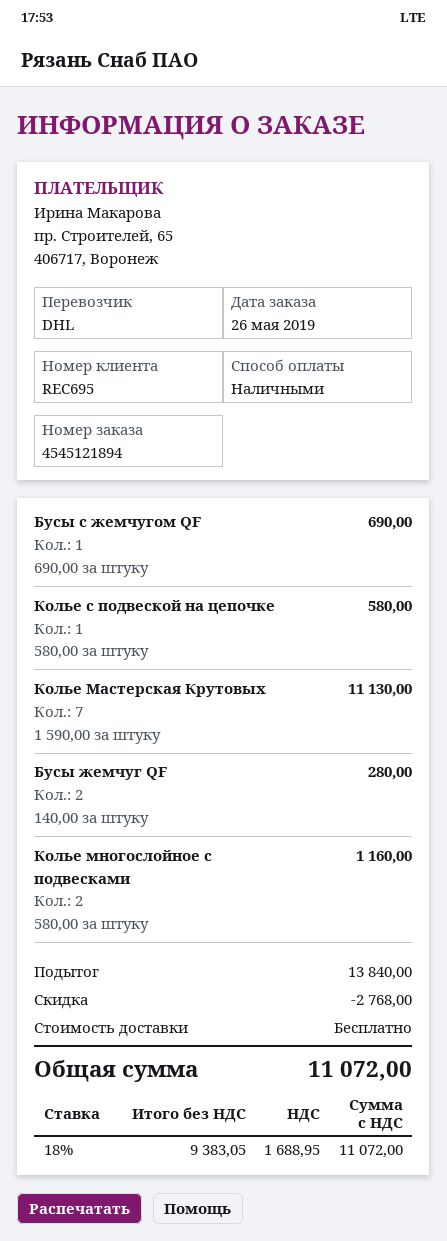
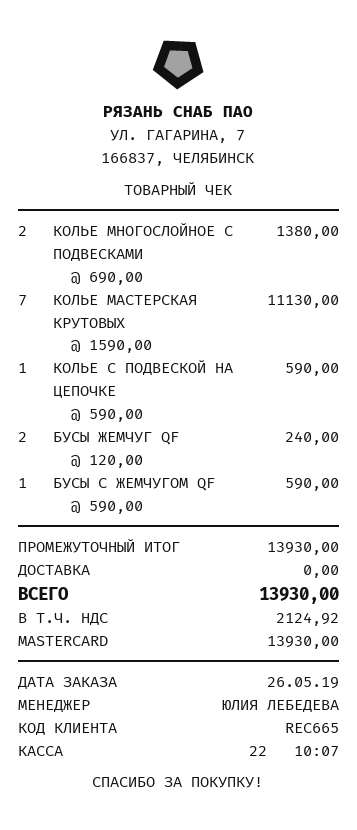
customer number: REC695 -> REC665
payment method: cash -> Mastercard
Бусы с жемчугом QF: 1 x 690.00 = 690.00 -> 1 x 590.00 = 590.00
Колье с подвеской на цепочке: 1 x 580.00 = 580.00 -> 1 x 590.00 = 590.00
Бусы жемчуг QF: 2 x 140.00 = 280.00 -> 2 x 120.00 = 240.00
Колье многослойное с подвесками: 2 x 580.00 = 1160.00 -> 2 x 690.00 = 1380.00
subtotal: 13840.00 -> 13930.00
discount: 2768.00 -> none
tax: 1688.95 -> 2124.92
total: 11072.00 -> 13930.00

